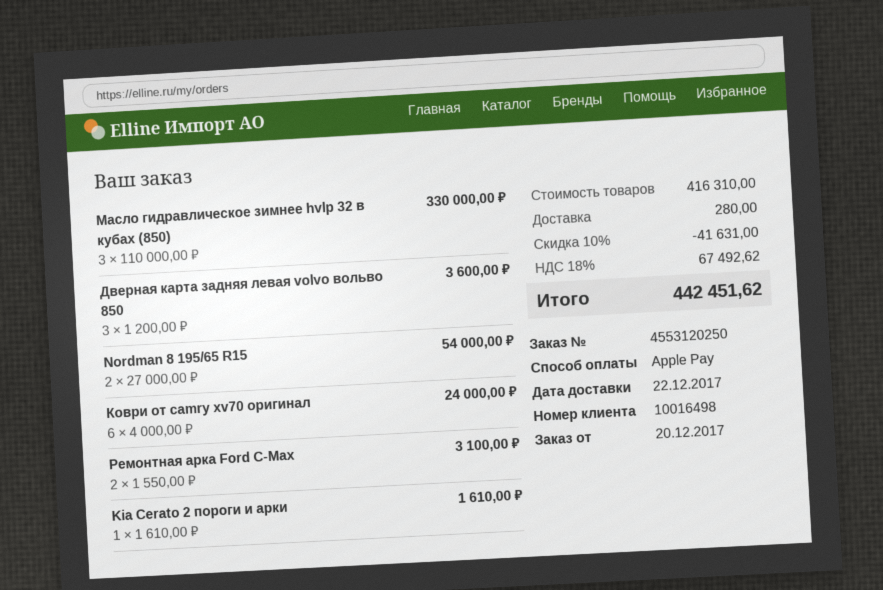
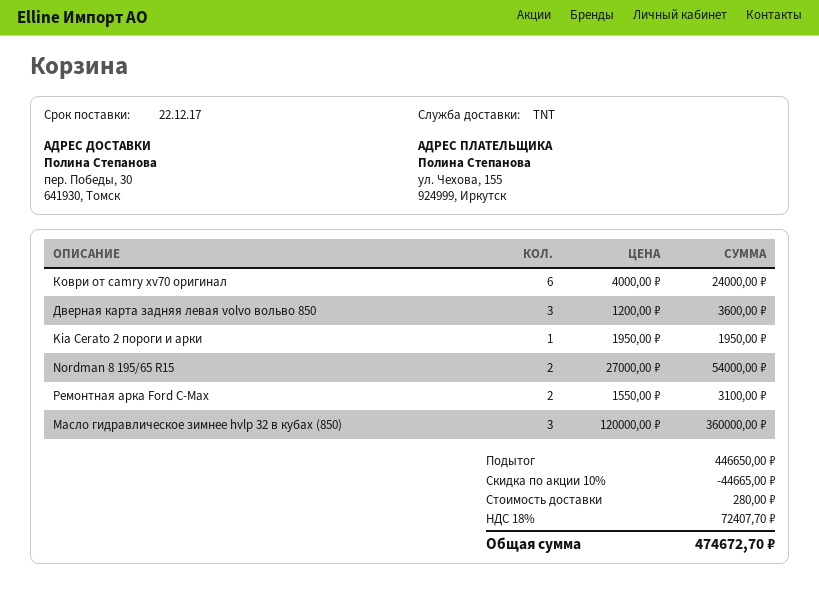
Масло гидравлическое зимнее hvlp 32 в кубах (850): 3 x 110000.00 = 330000.00 -> 3 x 120000.00 = 360000.00
Kia Cerato 2 пороги и арки: 1 x 1610.00 = 1610.00 -> 1 x 1950.00 = 1950.00
subtotal: 416310.00 -> 446650.00
discount: 10% = 41631.00 -> 10% = 44665.00
tax: 18% = 67492.62 -> 18% = 72407.70
total: 442451.62 -> 474672.70

